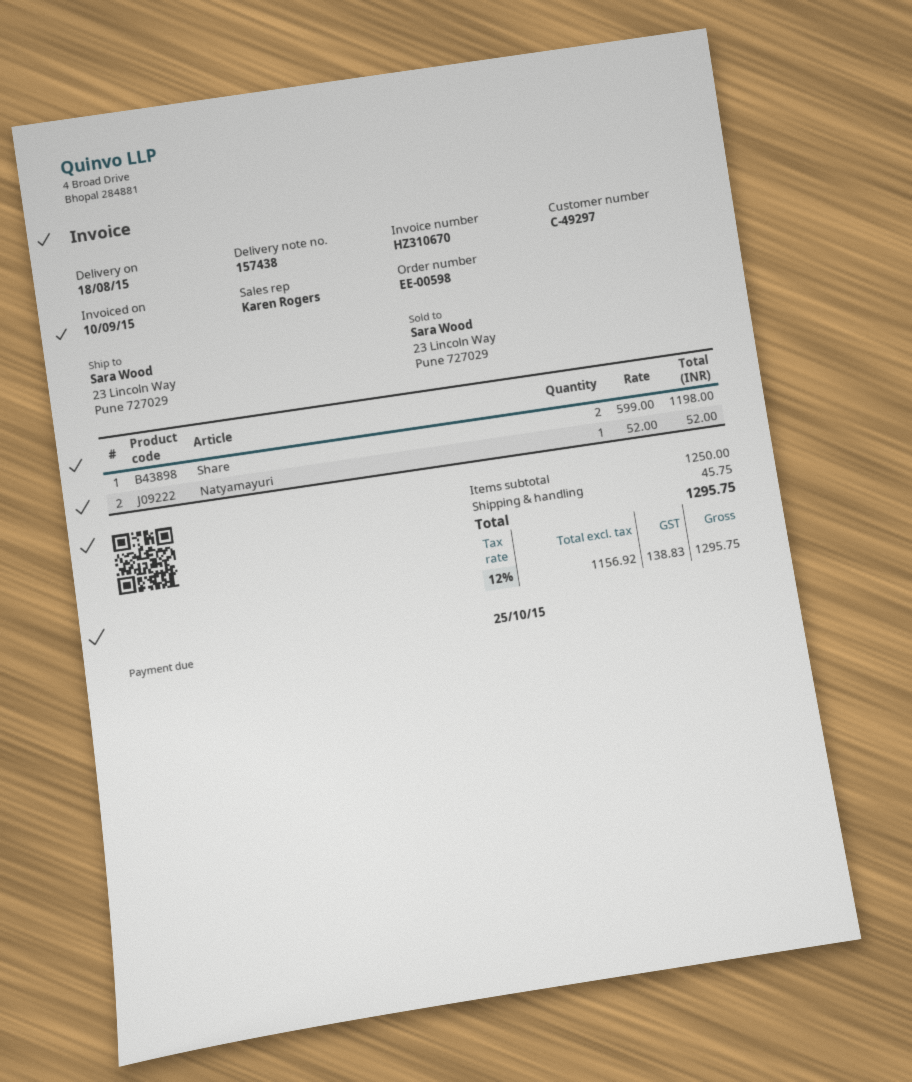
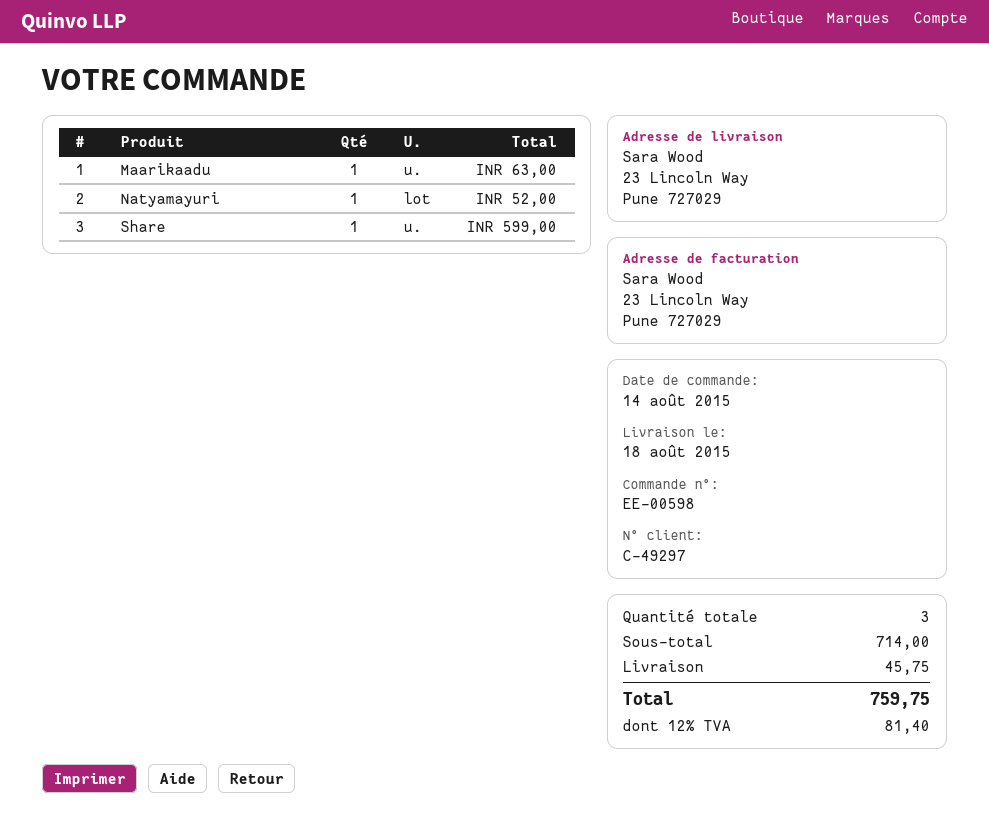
Share: 2 for 1198.00 -> 1 for 599.00
Maarikaadu: none -> 1 for 63.00
subtotal: 1250.00 -> 714.00
tax: 12% = 138.83 -> 12% = 81.40
total: 1295.75 -> 759.75

